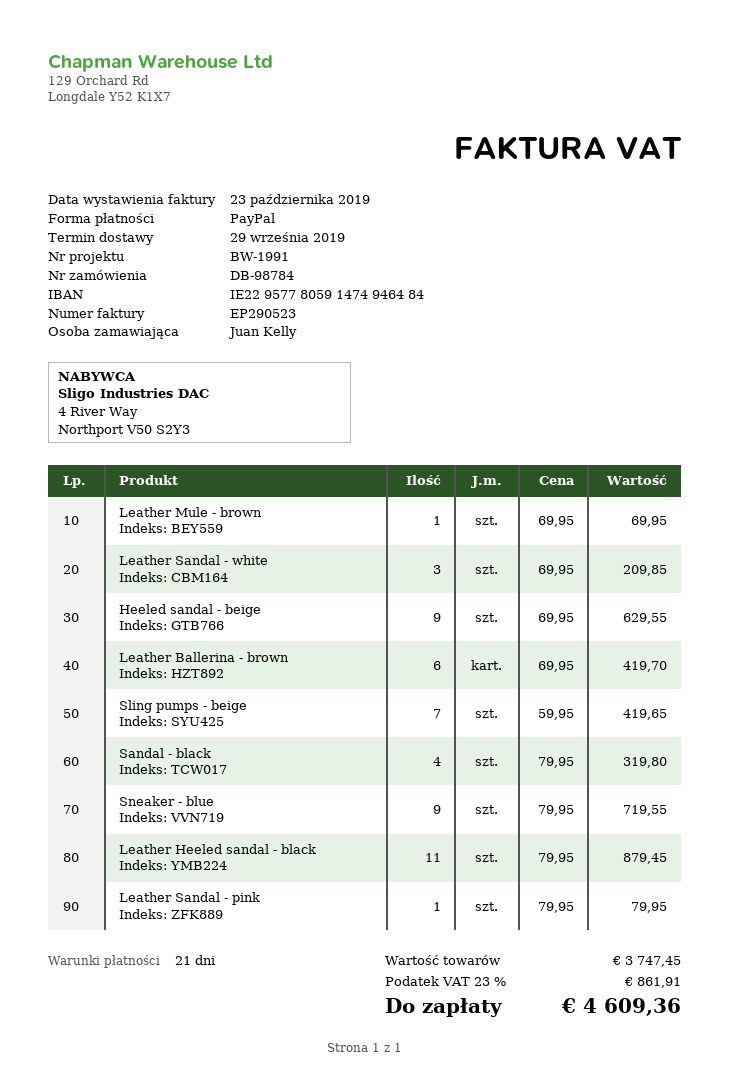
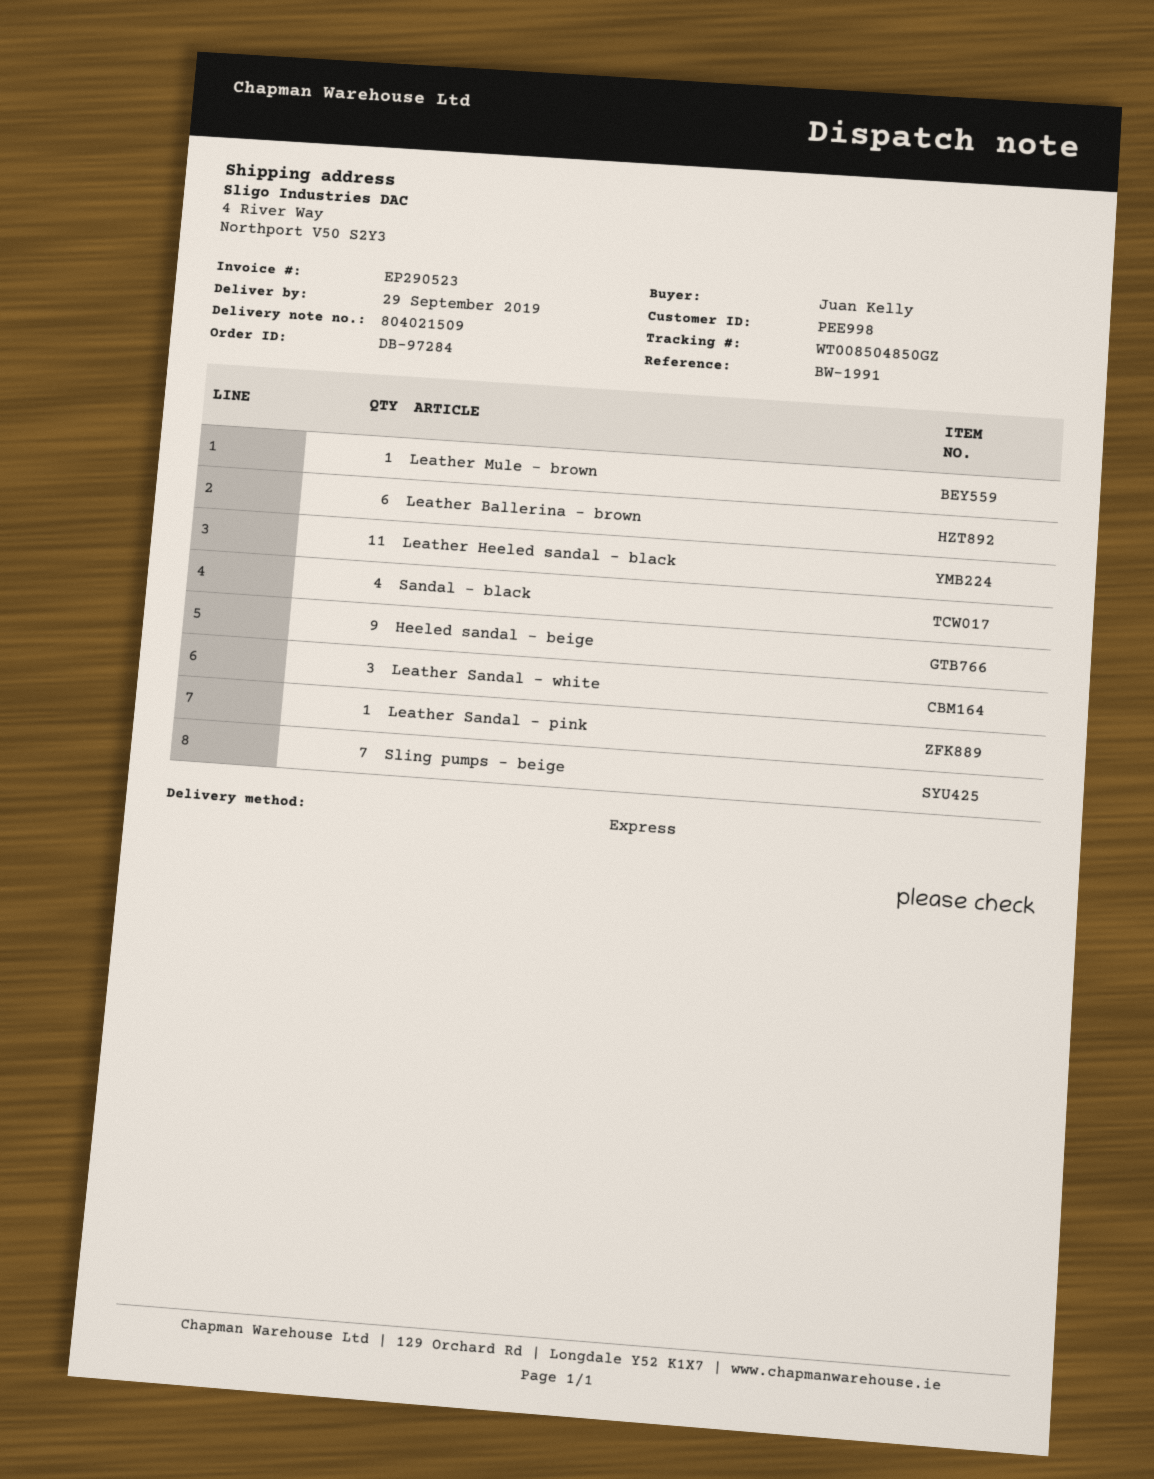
order number: DB-98784 -> DB-97284
Sneaker - blue: 9 -> none

